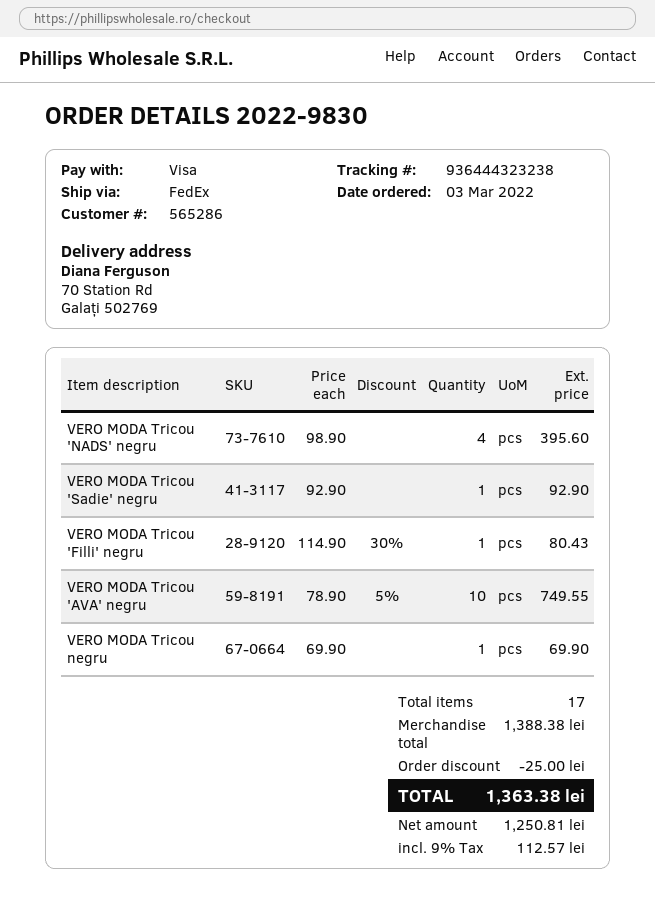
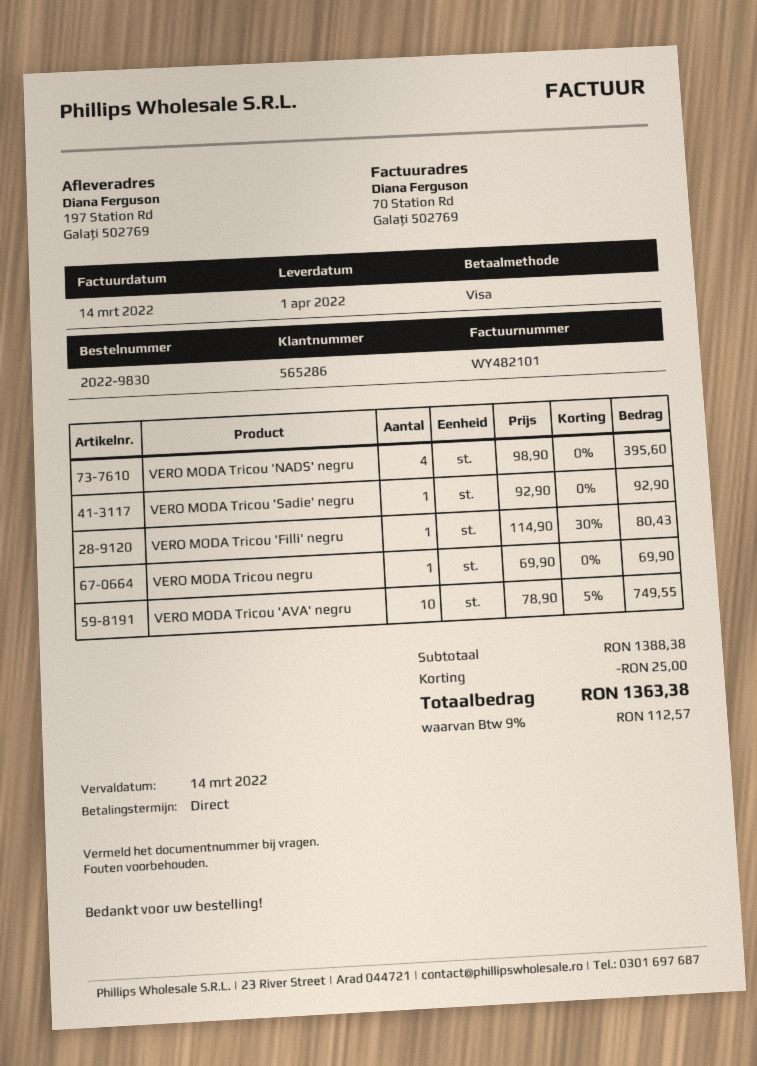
ship to: 70 Station Rd, Galați 502769 -> 197 Station Rd, Galați 502769

